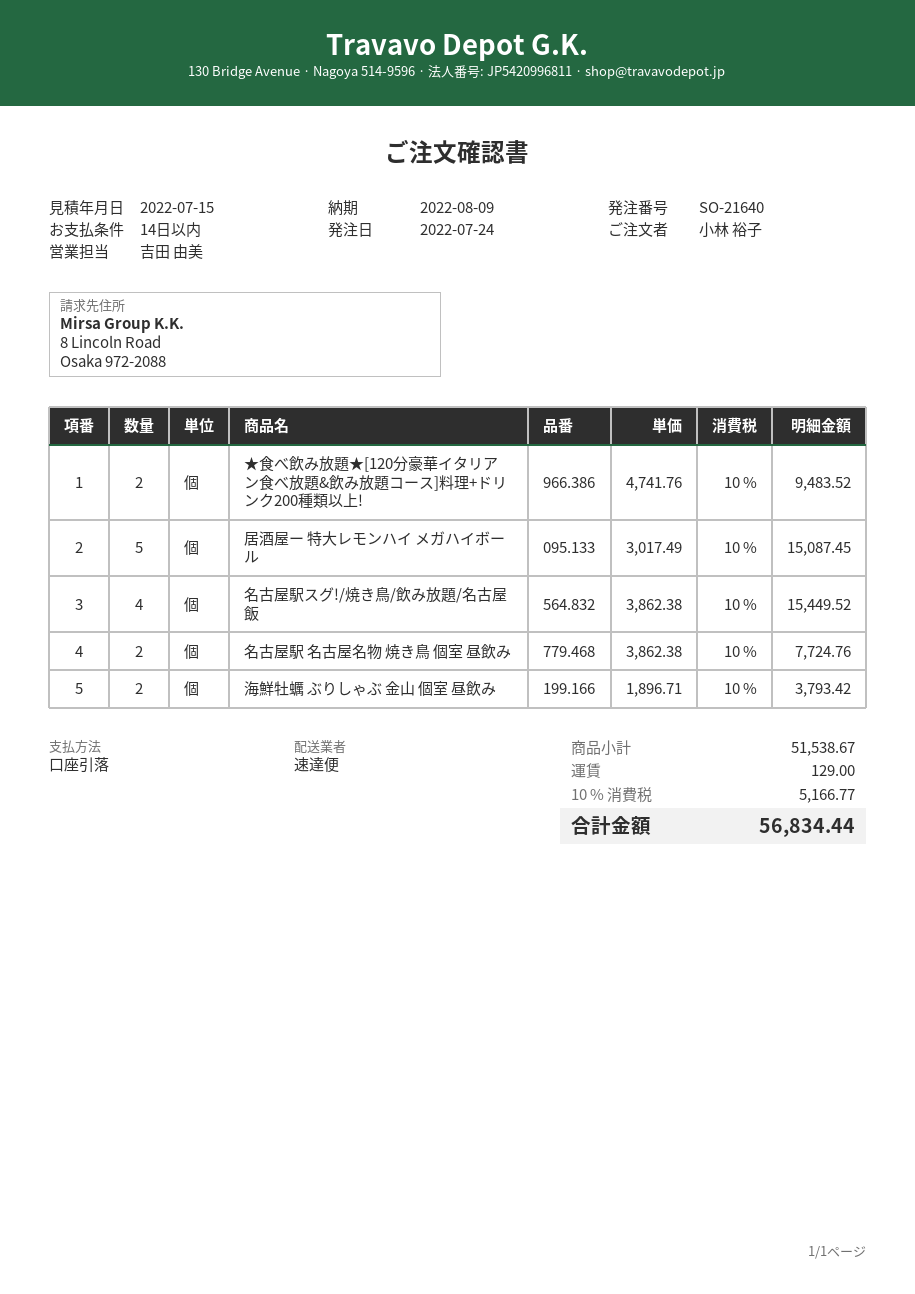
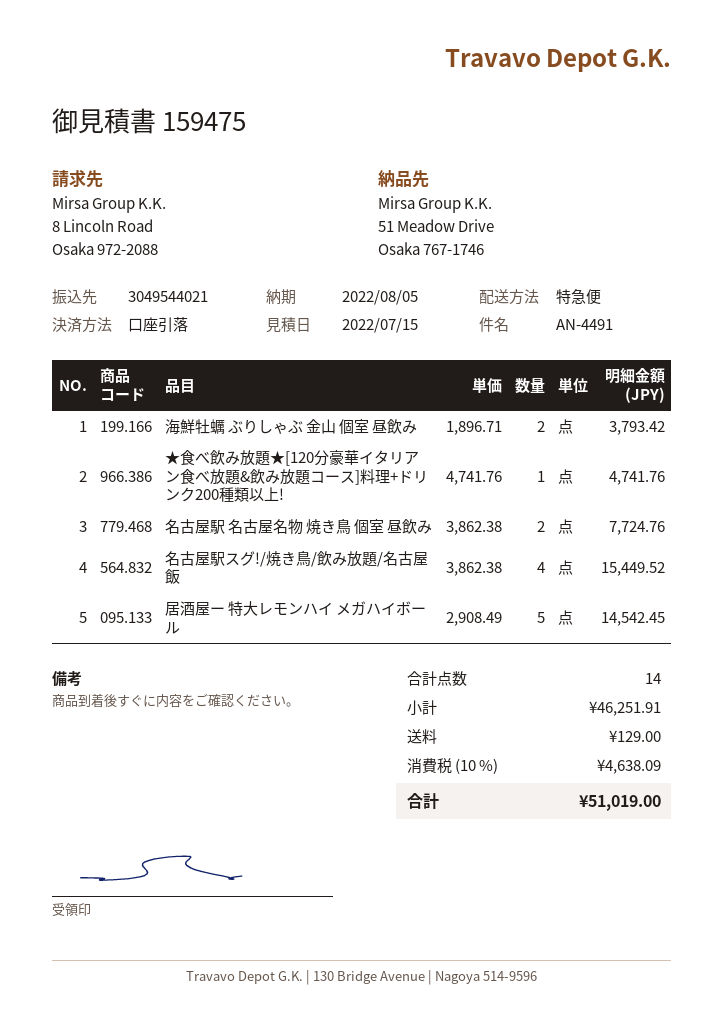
delivery date: 2022-08-09 -> 2022-08-05
★食べ飲み放題★[120分豪華イタリアン食べ放題&飲み放題コース]料理+ドリンク200種類以上!: 2 x 4741.76 = 9483.52 -> 1 x 4741.76 = 4741.76
居酒屋ー 特大レモンハイ メガハイボール: 5 x 3017.49 = 15087.45 -> 5 x 2908.49 = 14542.45
subtotal: 51538.67 -> 46251.91
tax: 10% = 5166.77 -> 10% = 4638.09
total: 56834.44 -> 51019.00

